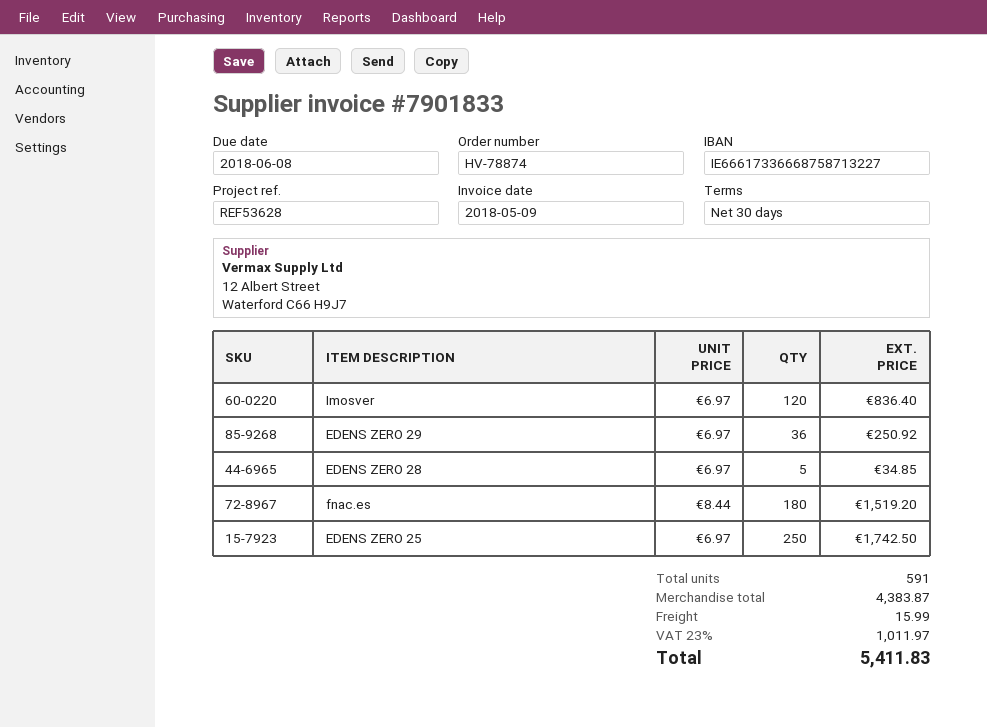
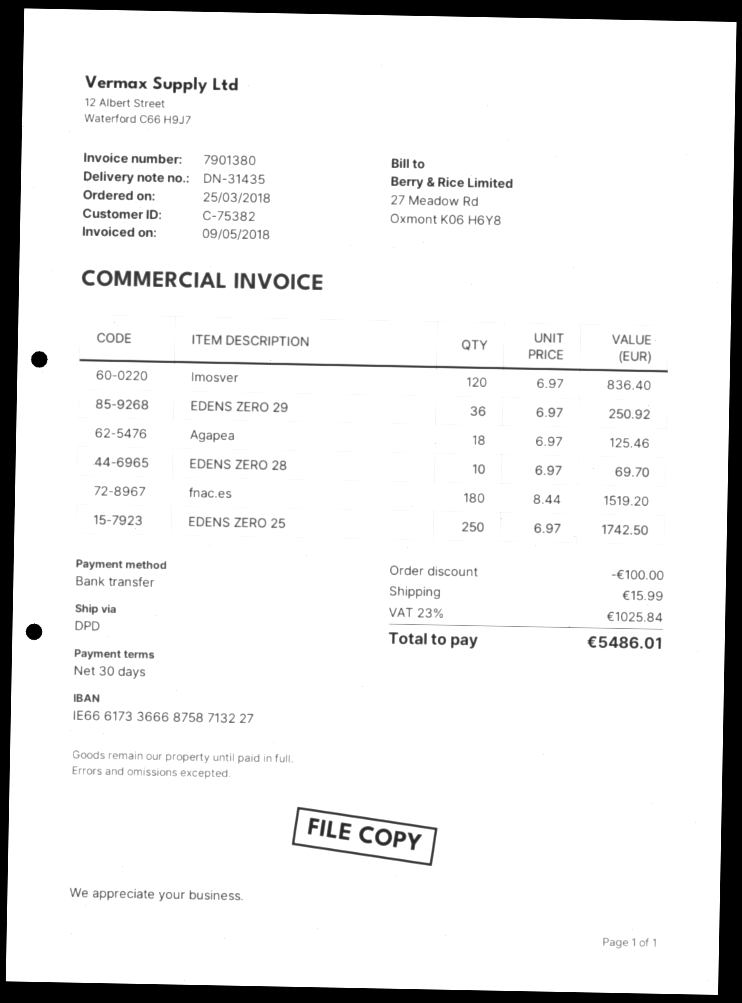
invoice number: 7901833 -> 7901380
EDENS ZERO 28: 5 x 6.97 = 34.85 -> 10 x 6.97 = 69.70
Agapea: none -> 18 x 6.97 = 125.46
discount: none -> 100.00
tax: 23% = 1011.97 -> 23% = 1025.84
total: 5411.83 -> 5486.01

